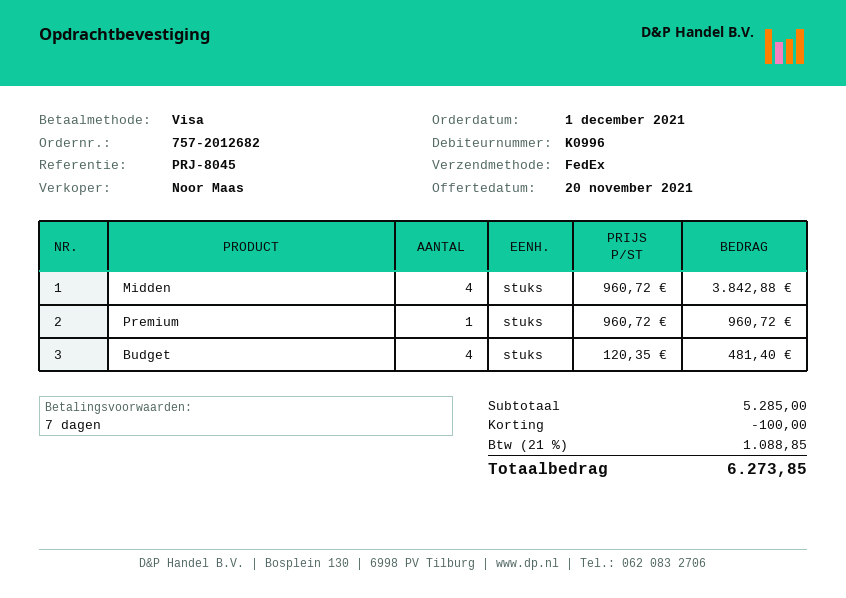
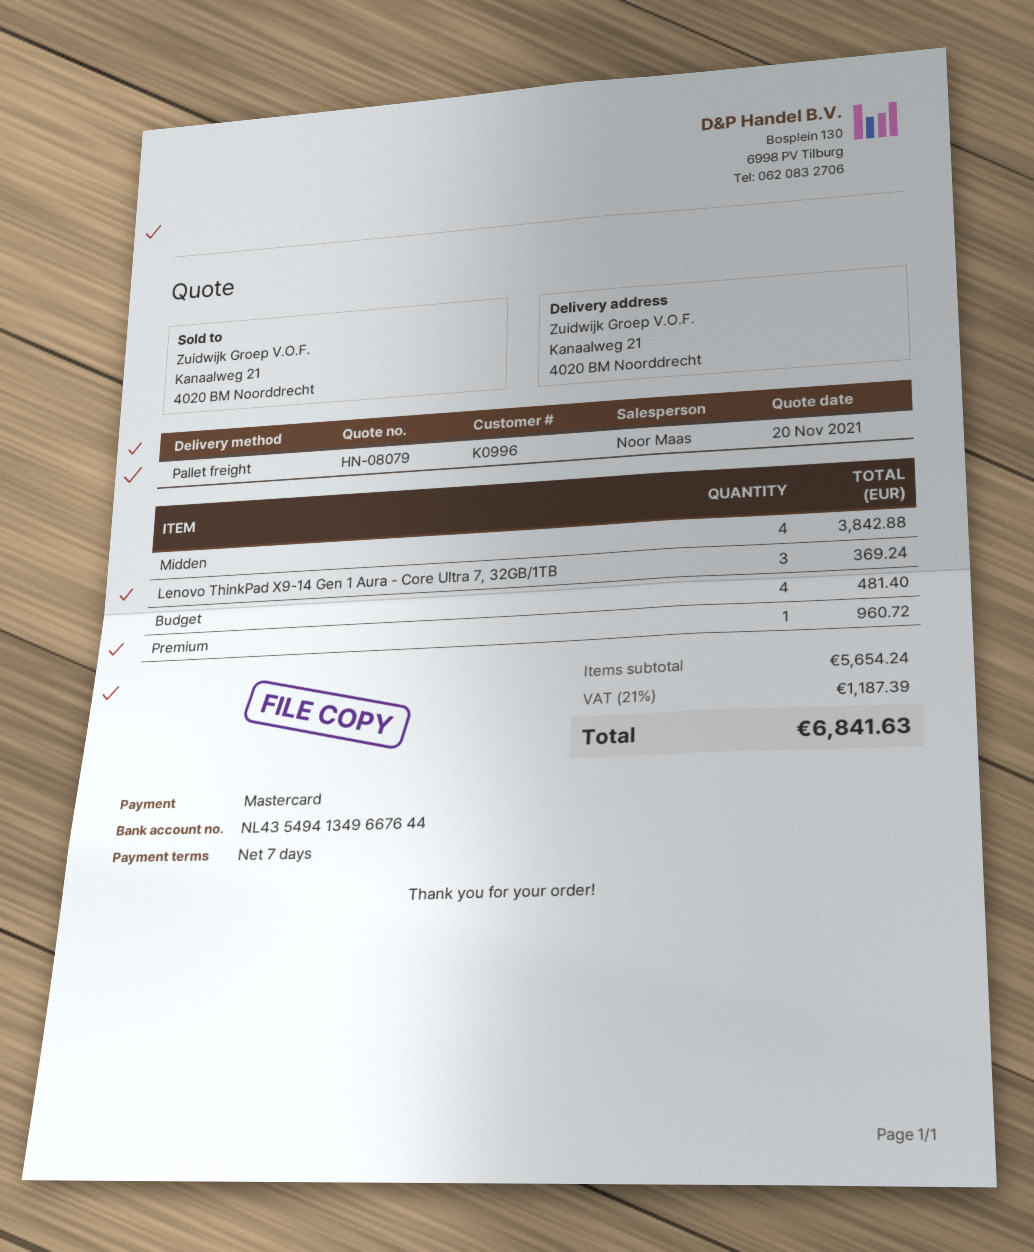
payment method: Visa -> Mastercard
shipping method: FedEx -> pallet freight
Lenovo ThinkPad X9-14 Gen 1 Aura - Core Ultra 7, 32GB/1TB: none -> 3 for 369.24
subtotal: 5285.00 -> 5654.24
discount: 100.00 -> none
tax: 21% = 1088.85 -> 21% = 1187.39
total: 6273.85 -> 6841.63

